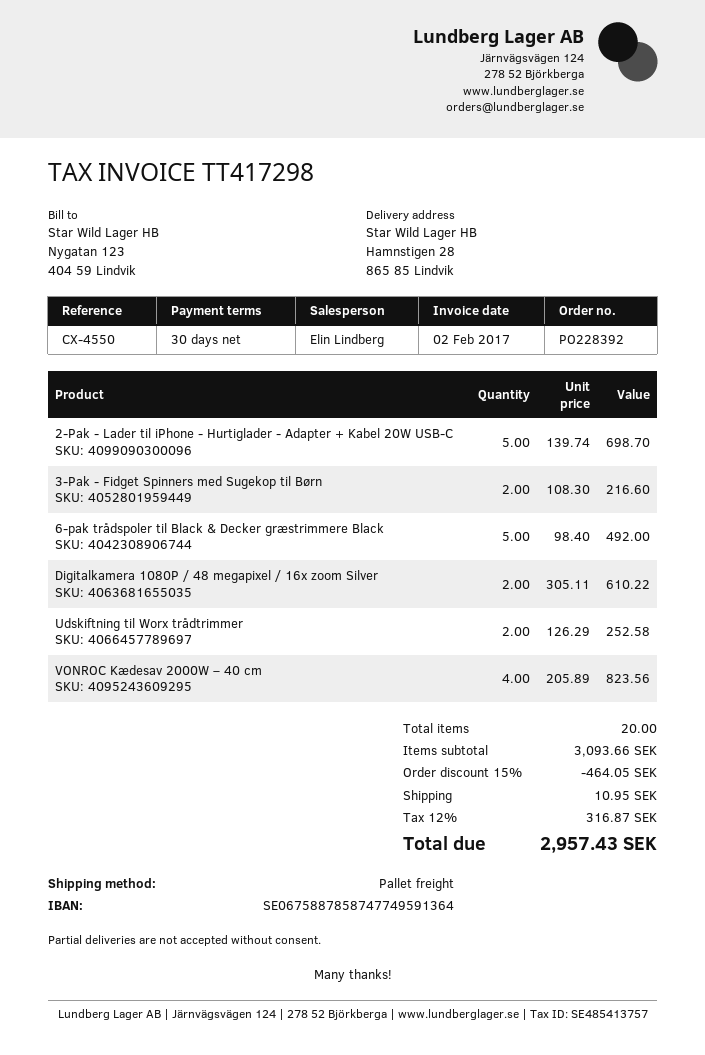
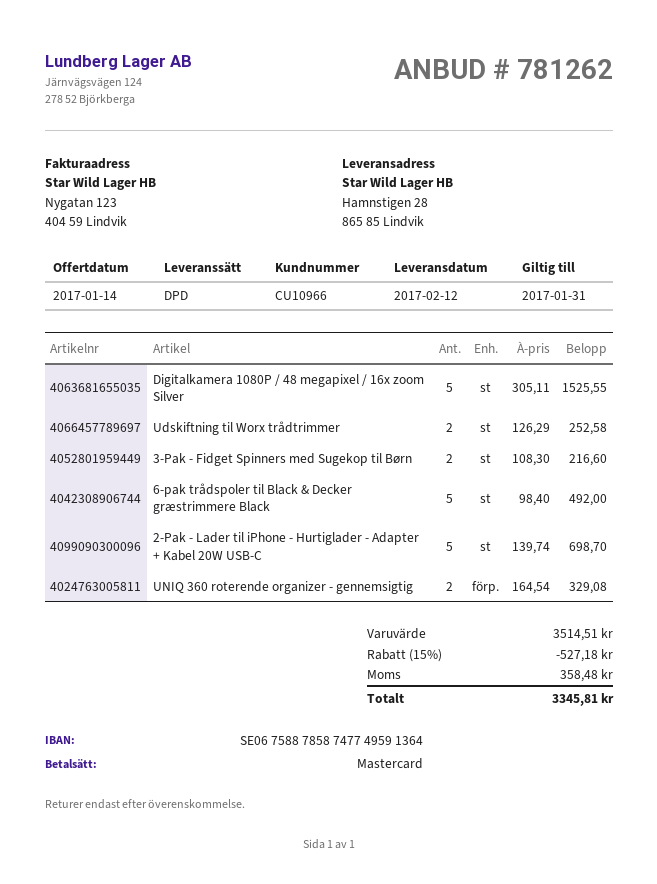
shipping method: pallet freight -> DPD
Digitalkamera 1080P / 48 megapixel / 16x zoom Silver: 2 x 305.11 = 610.22 -> 5 x 305.11 = 1525.55
VONROC Kædesav 2000W – 40 cm: 4 x 205.89 = 823.56 -> none
UNIQ 360 roterende organizer - gennemsigtig: none -> 2 x 164.54 = 329.08
subtotal: 3093.66 -> 3514.51
discount: 15% = 464.05 -> 15% = 527.18
shipping: 10.95 -> none
tax: 316.87 -> 358.48
total: 2957.43 -> 3345.81

